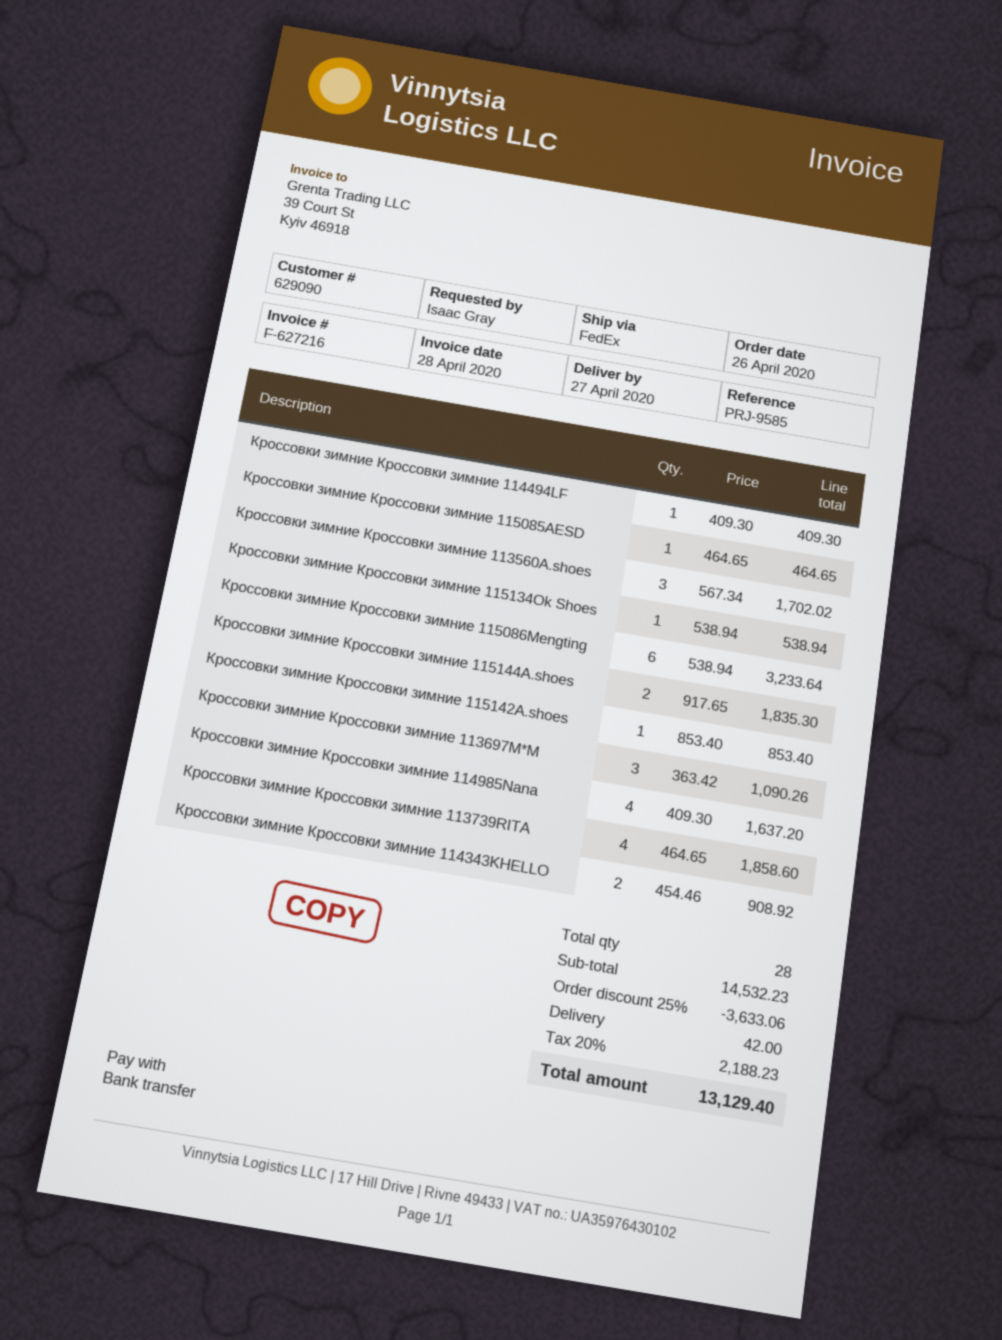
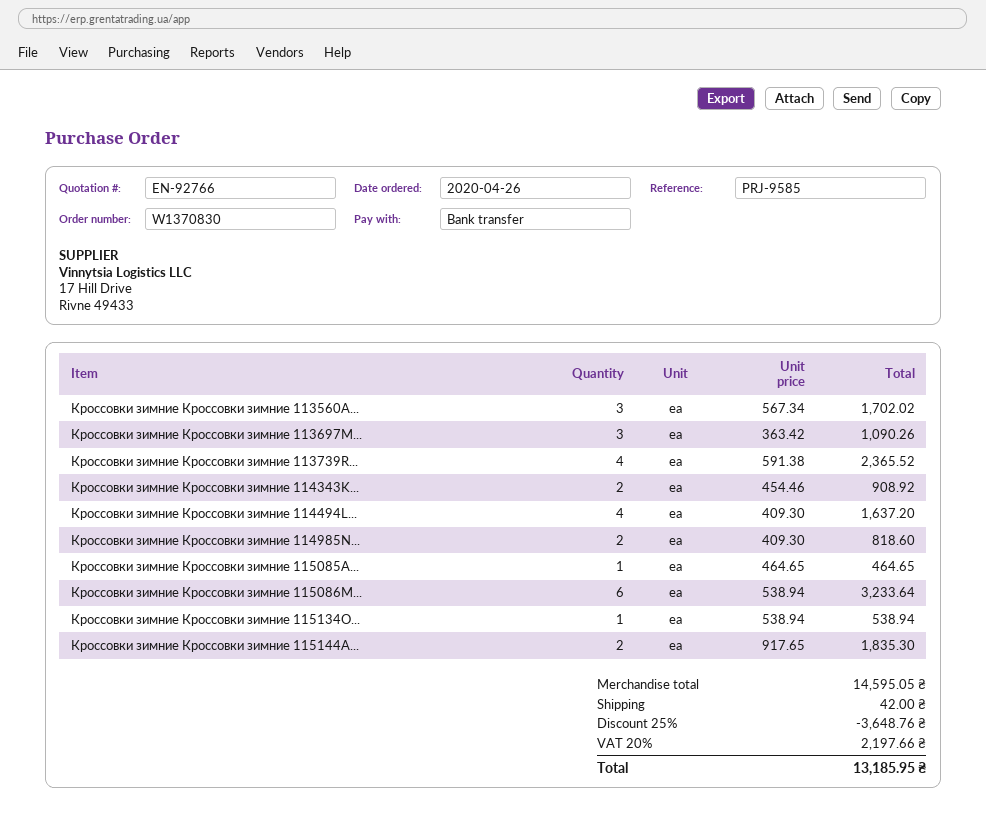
Кроссовки зимние Кроссовки зимние 114494LF: 1 x 409.30 = 409.30 -> 4 x 409.30 = 1637.20
Кроссовки зимние Кроссовки зимние 115142A.shoes: 1 x 853.40 = 853.40 -> none
Кроссовки зимние Кроссовки зимние 114985Nana: 4 x 409.30 = 1637.20 -> 2 x 409.30 = 818.60
Кроссовки зимние Кроссовки зимние 113739RITA: 4 x 464.65 = 1858.60 -> 4 x 591.38 = 2365.52
subtotal: 14532.23 -> 14595.05
discount: 25% = 3633.06 -> 25% = 3648.76
tax: 20% = 2188.23 -> 20% = 2197.66
total: 13129.40 -> 13185.95

